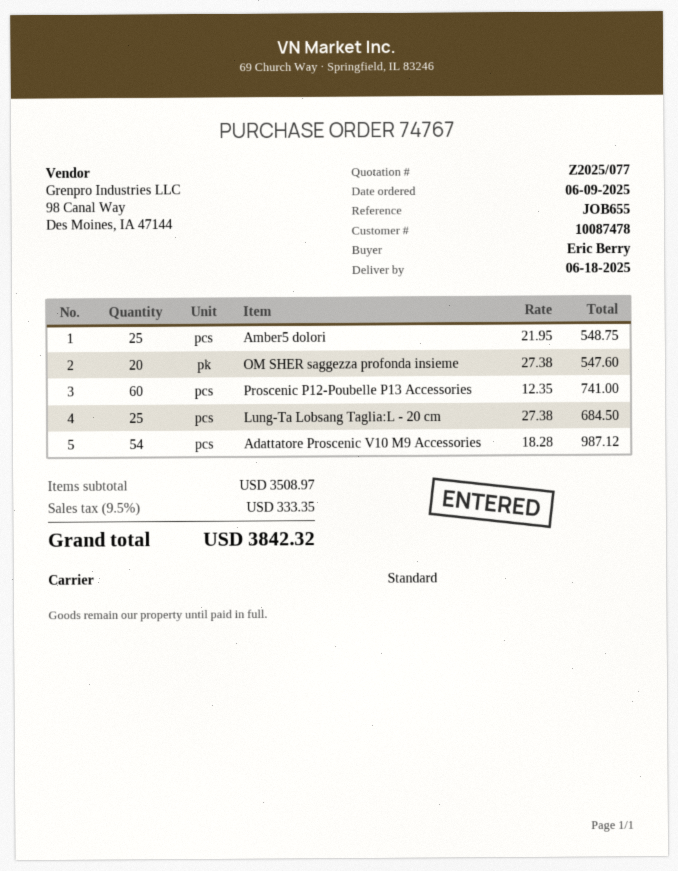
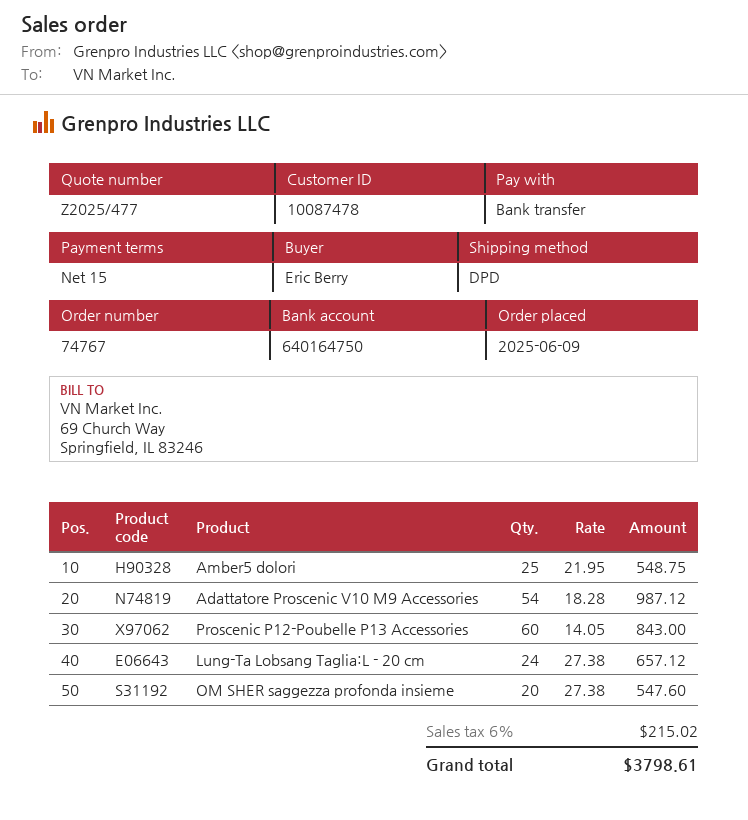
quote number: Z2025/077 -> Z2025/477
shipping method: standard -> DPD
Proscenic P12-Poubelle P13 Accessories: 60 x 12.35 = 741.00 -> 60 x 14.05 = 843.00
Lung-Ta Lobsang Taglia:L - 20 cm: 25 x 27.38 = 684.50 -> 24 x 27.38 = 657.12
tax: 9.5% = 333.35 -> 6% = 215.02
total: 3842.32 -> 3798.61

